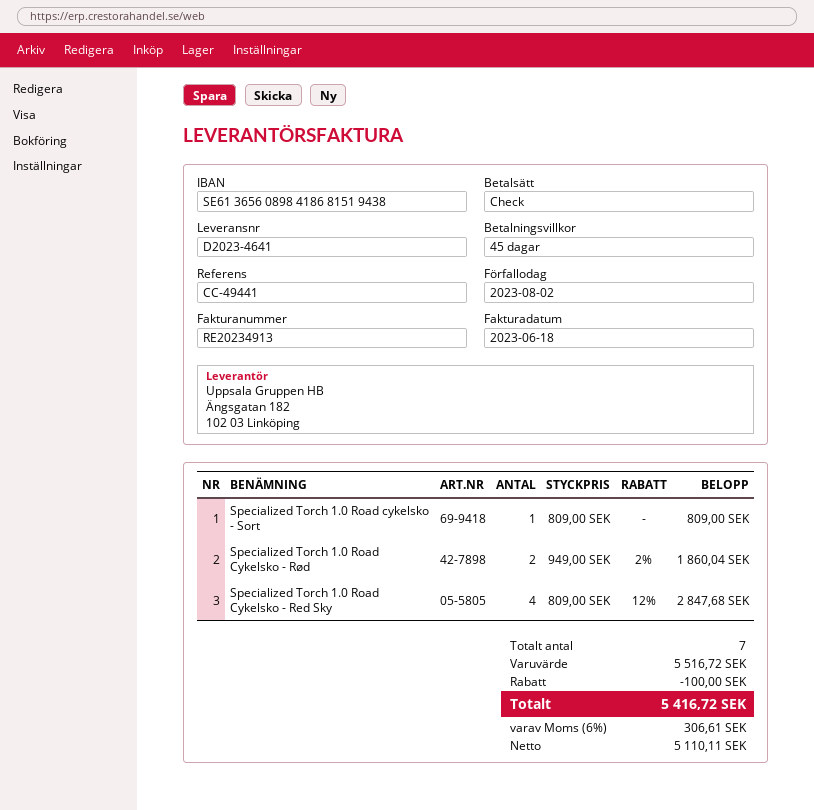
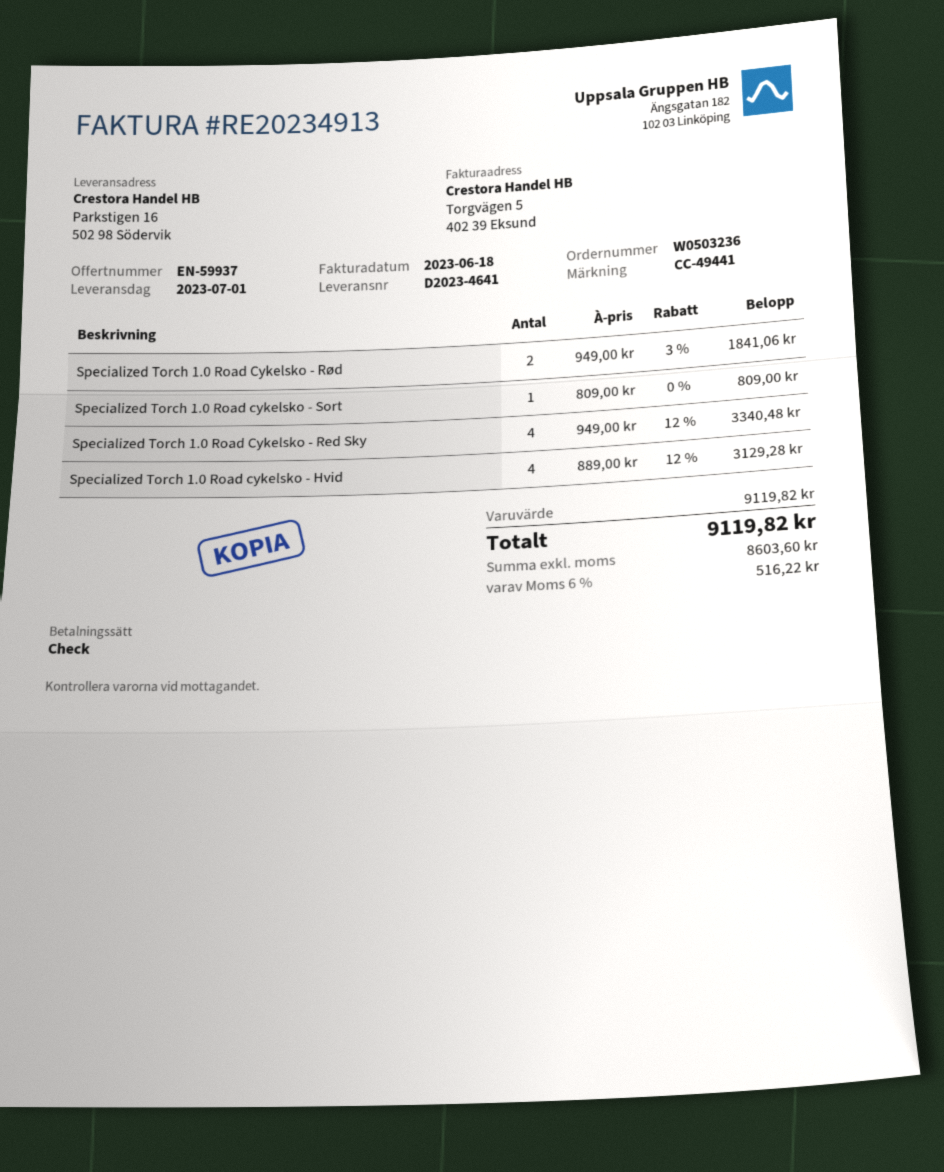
Specialized Torch 1.0 Road Cykelsko - Rød: 2 x 949.00 - 2% = 1860.04 -> 2 x 949.00 - 3% = 1841.06
Specialized Torch 1.0 Road Cykelsko - Red Sky: 4 x 809.00 - 12% = 2847.68 -> 4 x 949.00 - 12% = 3340.48
Specialized Torch 1.0 Road cykelsko - Hvid: none -> 4 x 889.00 - 12% = 3129.28
subtotal: 5516.72 -> 9119.82
discount: 100.00 -> none
net: 5110.11 -> 8603.60
tax: 6% = 306.61 -> 6% = 516.22
total: 5416.72 -> 9119.82

